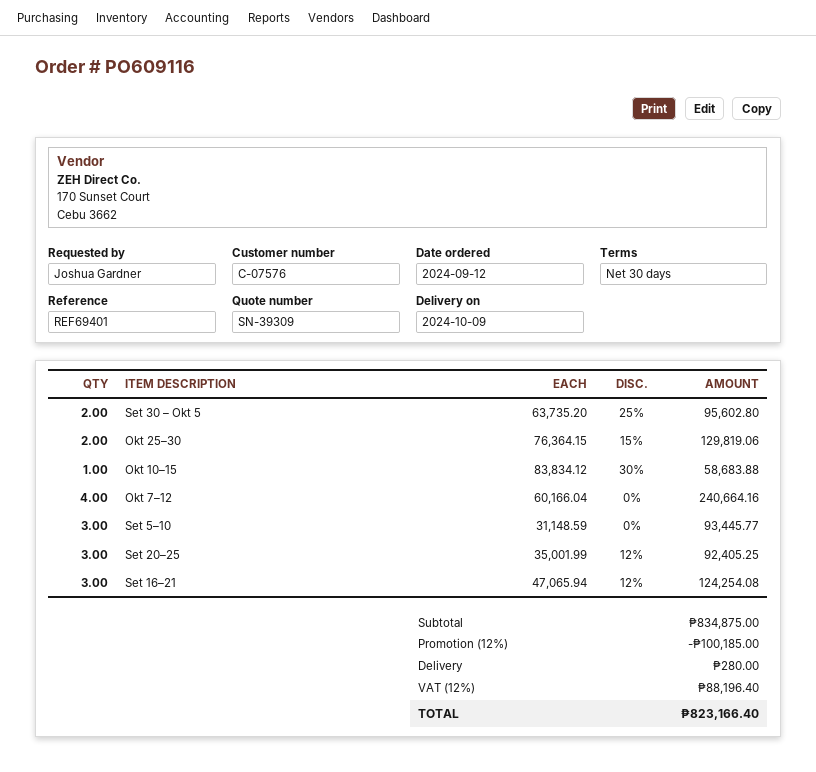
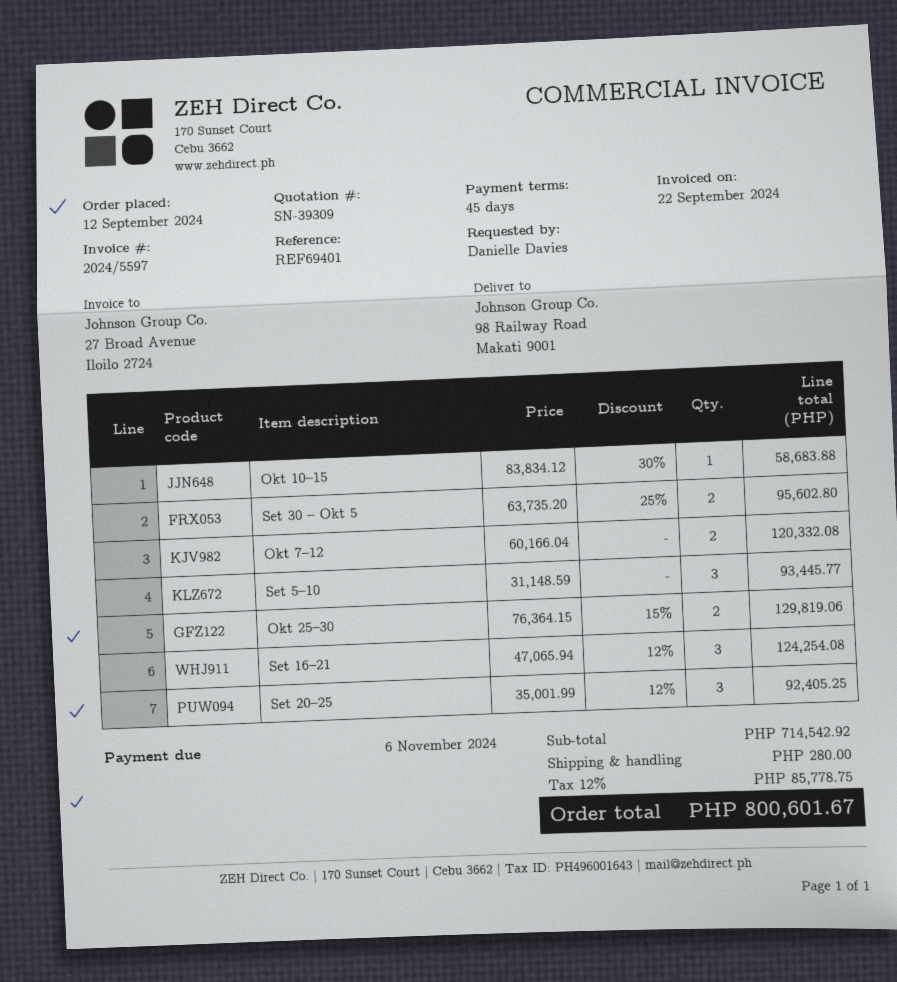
payment terms: 30 days -> 45 days
ordered by: Joshua Gardner -> Danielle Davies
Okt 7–12: 4 x 60166.04 = 240664.16 -> 2 x 60166.04 = 120332.08
subtotal: 834875.00 -> 714542.92
discount: 12% = 100185.00 -> none
tax: 12% = 88196.40 -> 12% = 85778.75
total: 823166.40 -> 800601.67

